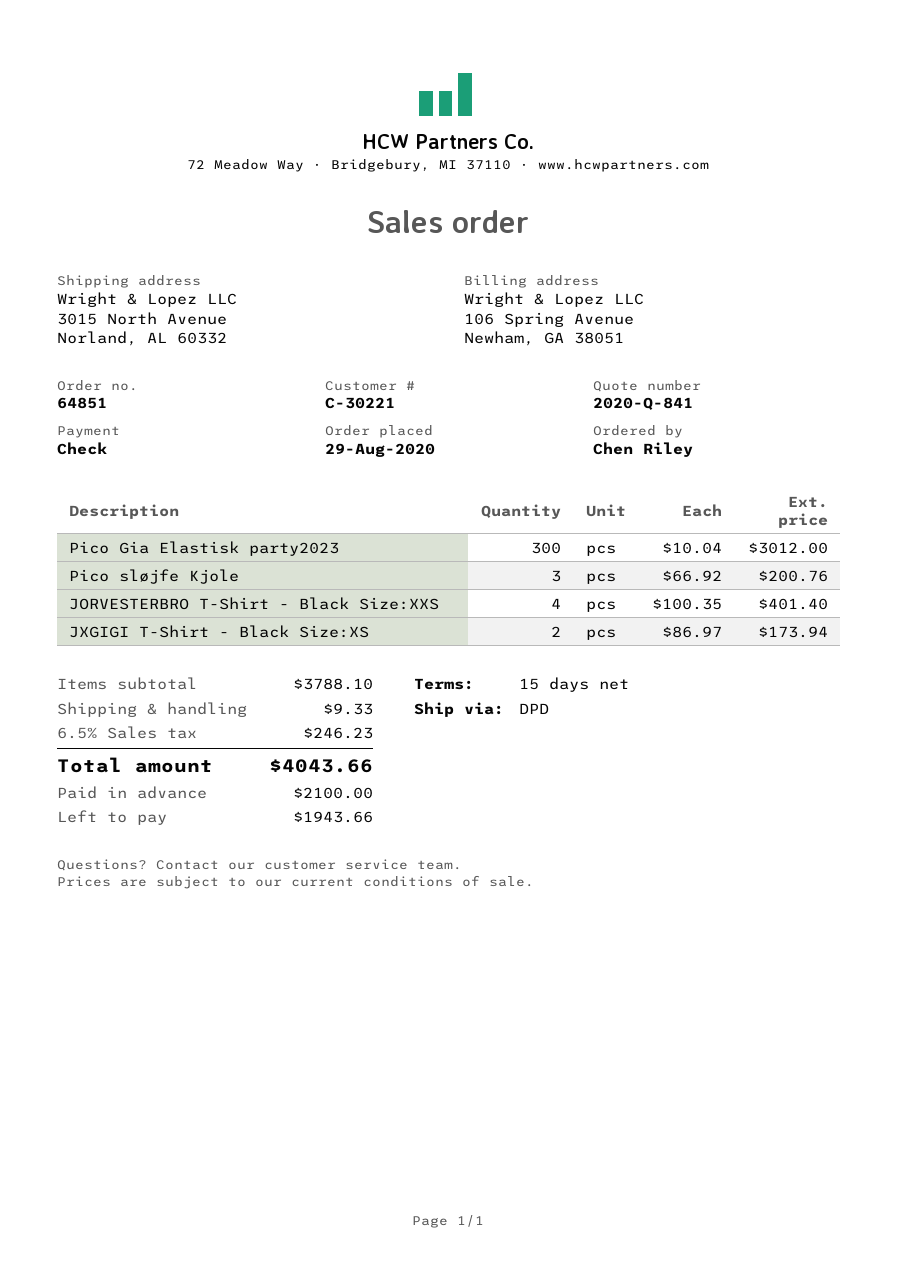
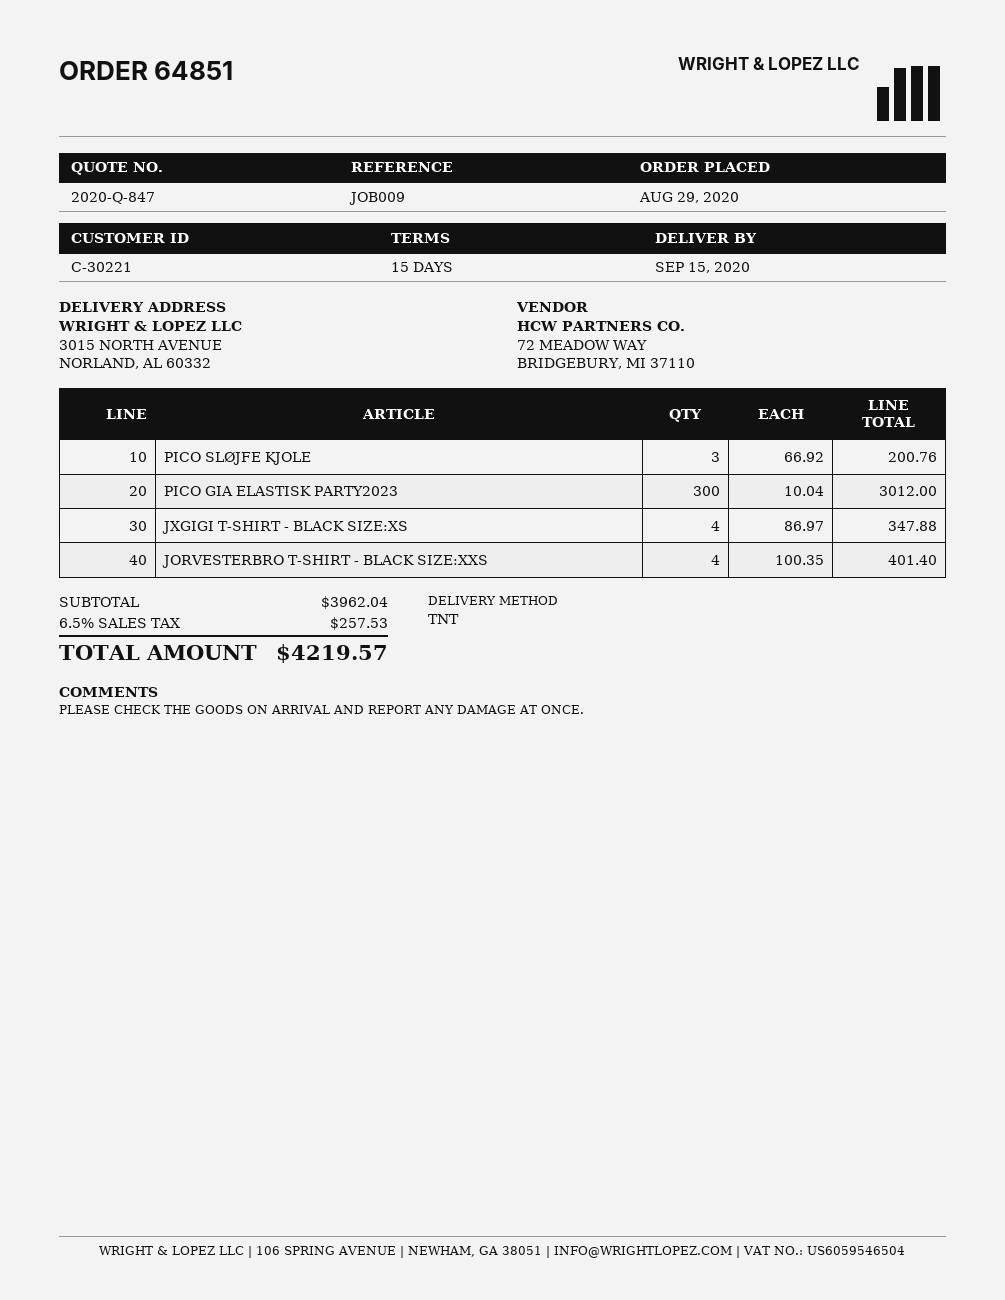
quote number: 2020-Q-841 -> 2020-Q-847
shipping method: DPD -> TNT
JXGIGI T-Shirt - Black Size:XS: 2 x 86.97 = 173.94 -> 4 x 86.97 = 347.88
subtotal: 3788.10 -> 3962.04
shipping: 9.33 -> none
tax: 6.5% = 246.23 -> 6.5% = 257.53
total: 4043.66 -> 4219.57

